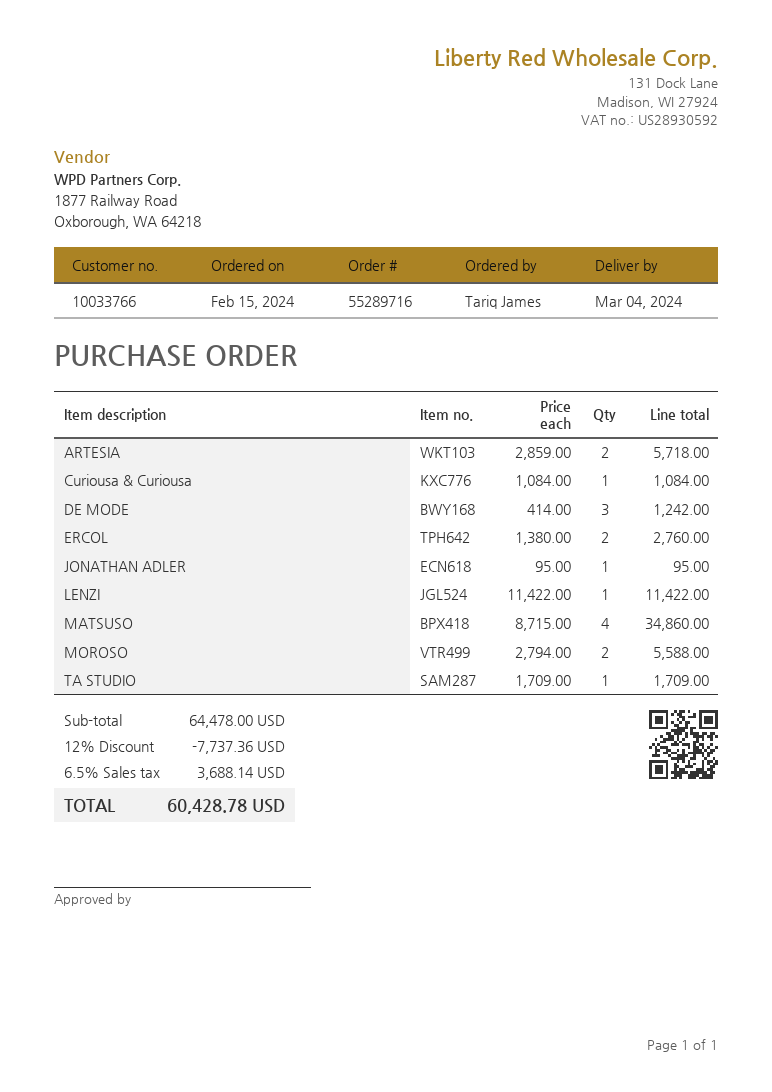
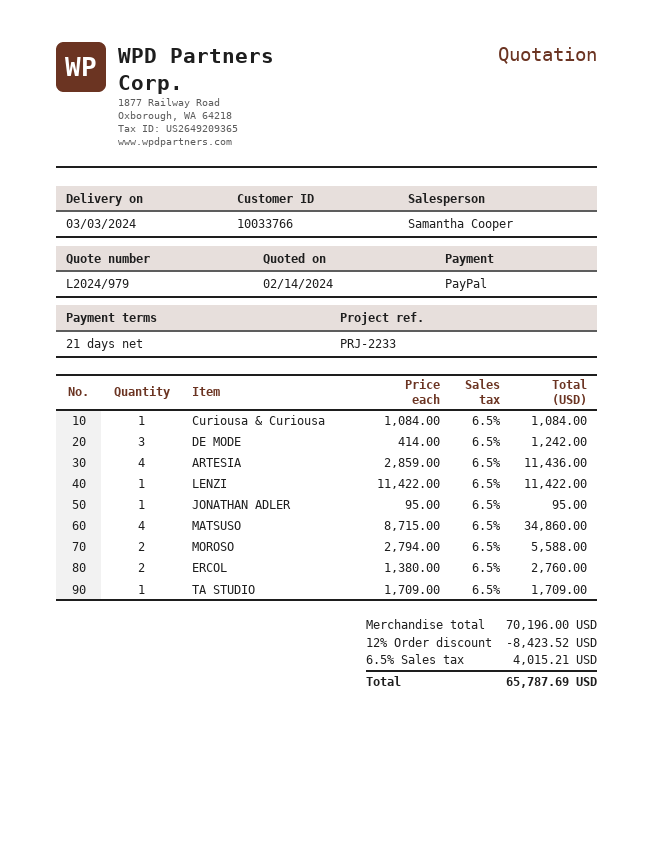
delivery date: 2024-03-04 -> 2024-03-03
ARTESIA: 2 x 2859.00 = 5718.00 -> 4 x 2859.00 = 11436.00
subtotal: 64478.00 -> 70196.00
discount: 12% = 7737.36 -> 12% = 8423.52
tax: 6.5% = 3688.14 -> 6.5% = 4015.21
total: 60428.78 -> 65787.69

